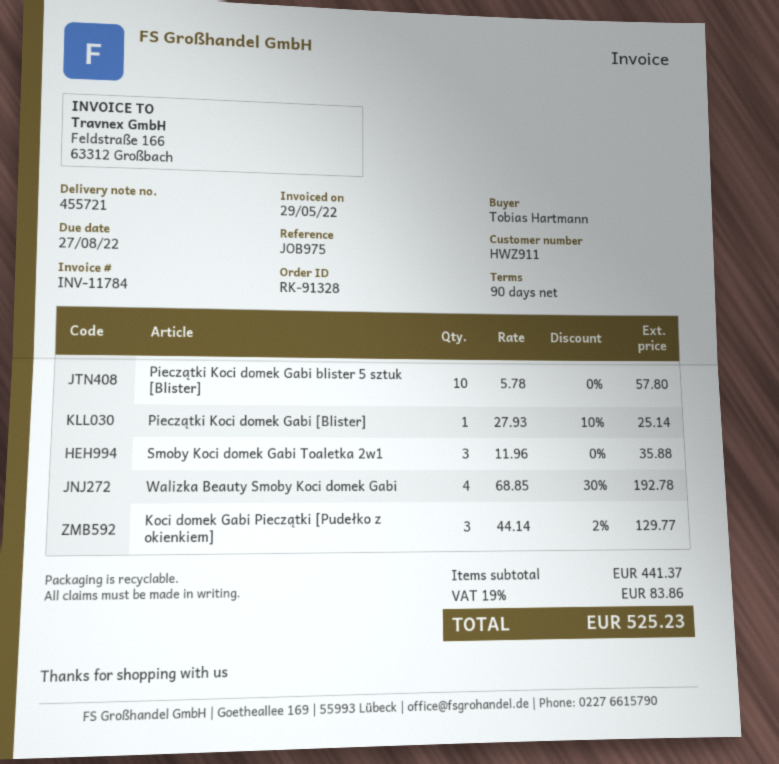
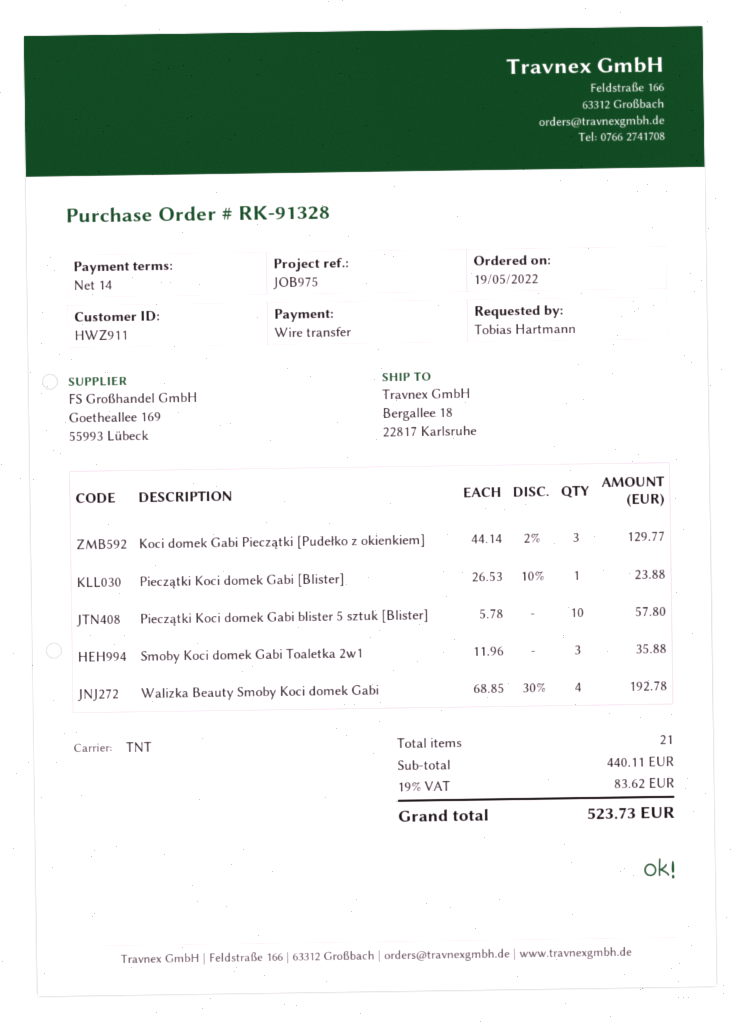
payment terms: 90 days -> 14 days
Pieczątki Koci domek Gabi [Blister]: 1 x 27.93 - 10% = 25.14 -> 1 x 26.53 - 10% = 23.88
subtotal: 441.37 -> 440.11
tax: 19% = 83.86 -> 19% = 83.62
total: 525.23 -> 523.73

